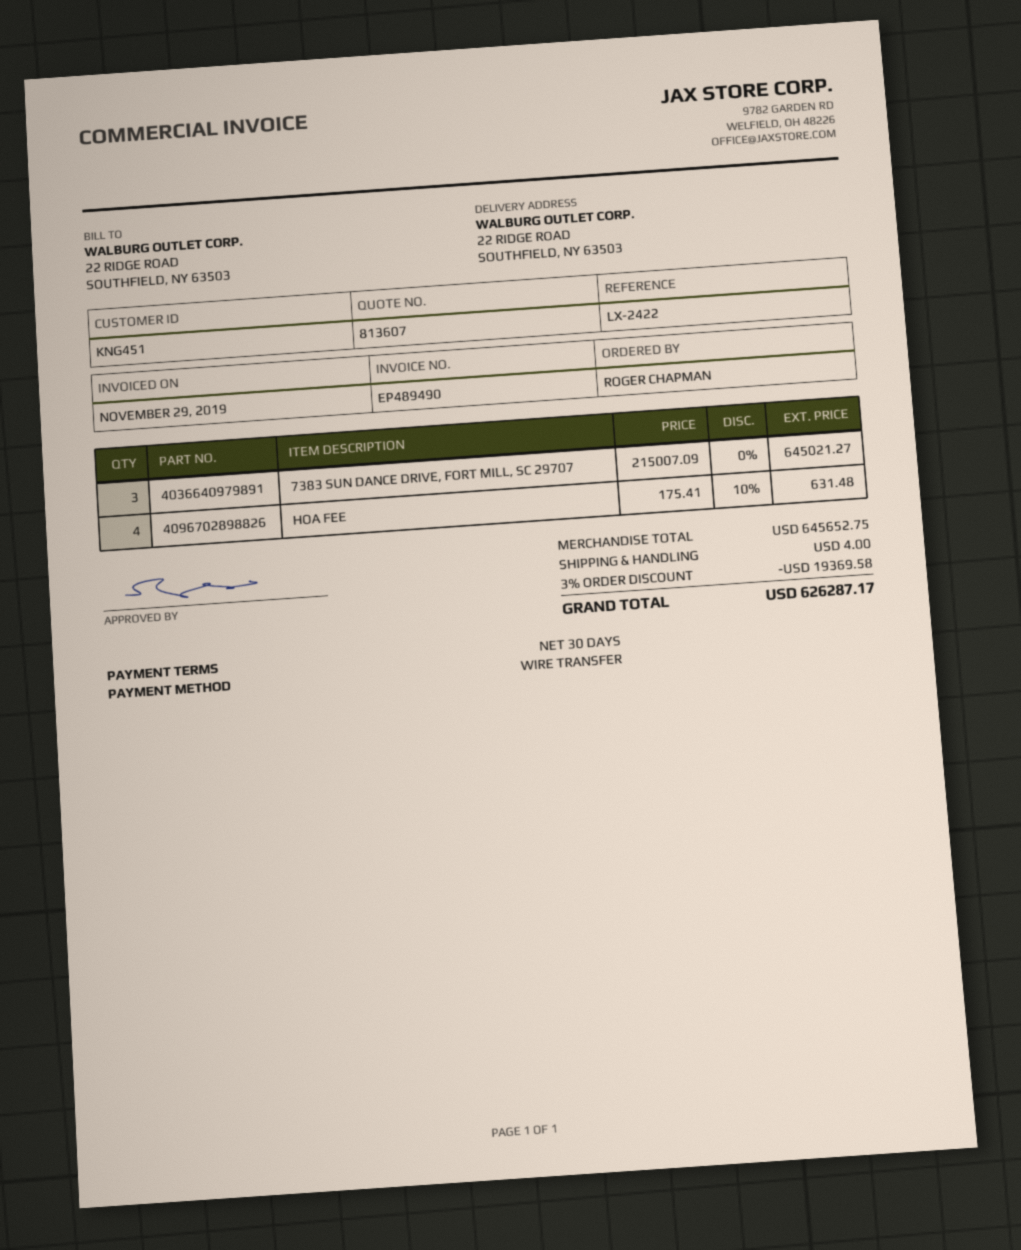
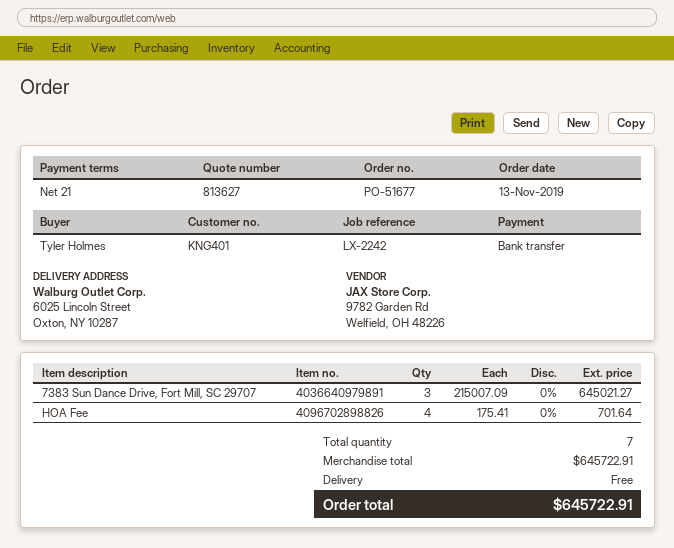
quote number: 813607 -> 813627
payment terms: 30 days -> 21 days
customer number: KNG451 -> KNG401
reference: LX-2422 -> LX-2242
ordered by: ROGER CHAPMAN -> Tyler Holmes
ship to: 22 RIDGE ROAD, SOUTHFIELD, NY 63503 -> 6025 Lincoln Street, Oxton, NY 10287
HOA FEE: 4 x 175.41 - 10% = 631.48 -> 4 x 175.41 = 701.64
subtotal: 645652.75 -> 645722.91
discount: 3% = 19369.58 -> none
shipping: 4.00 -> 0.00
total: 626287.17 -> 645722.91

